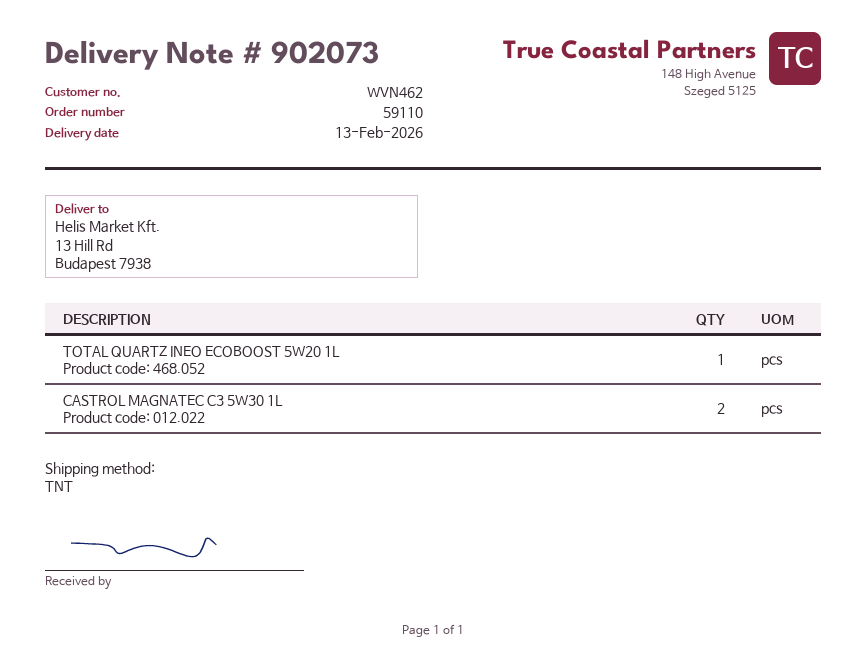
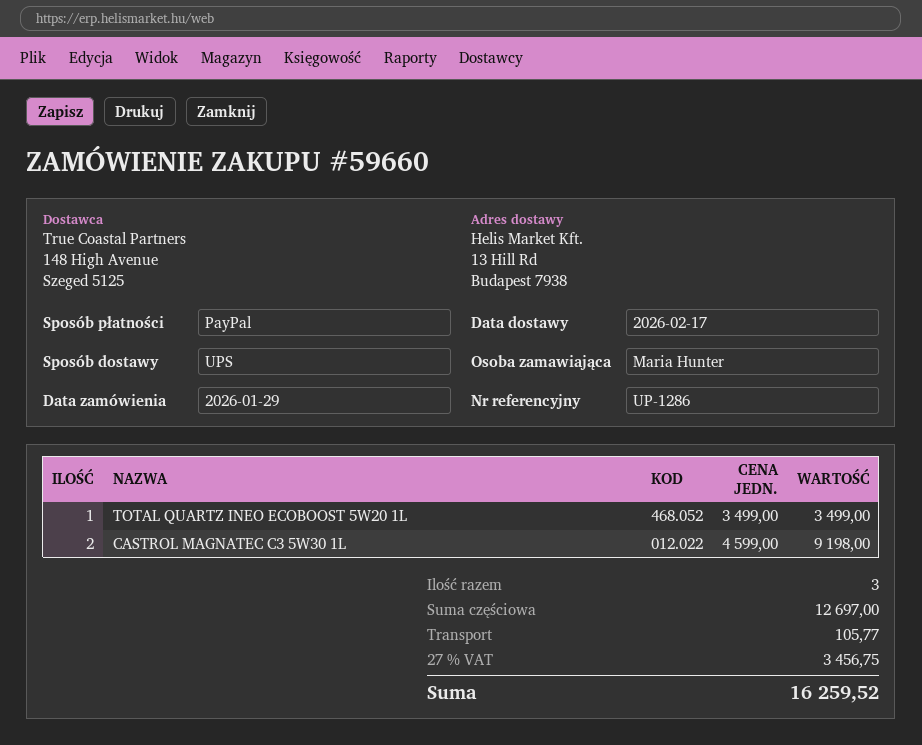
order number: 59110 -> 59660
delivery date: 2026-02-13 -> 2026-02-17
shipping method: TNT -> UPS

